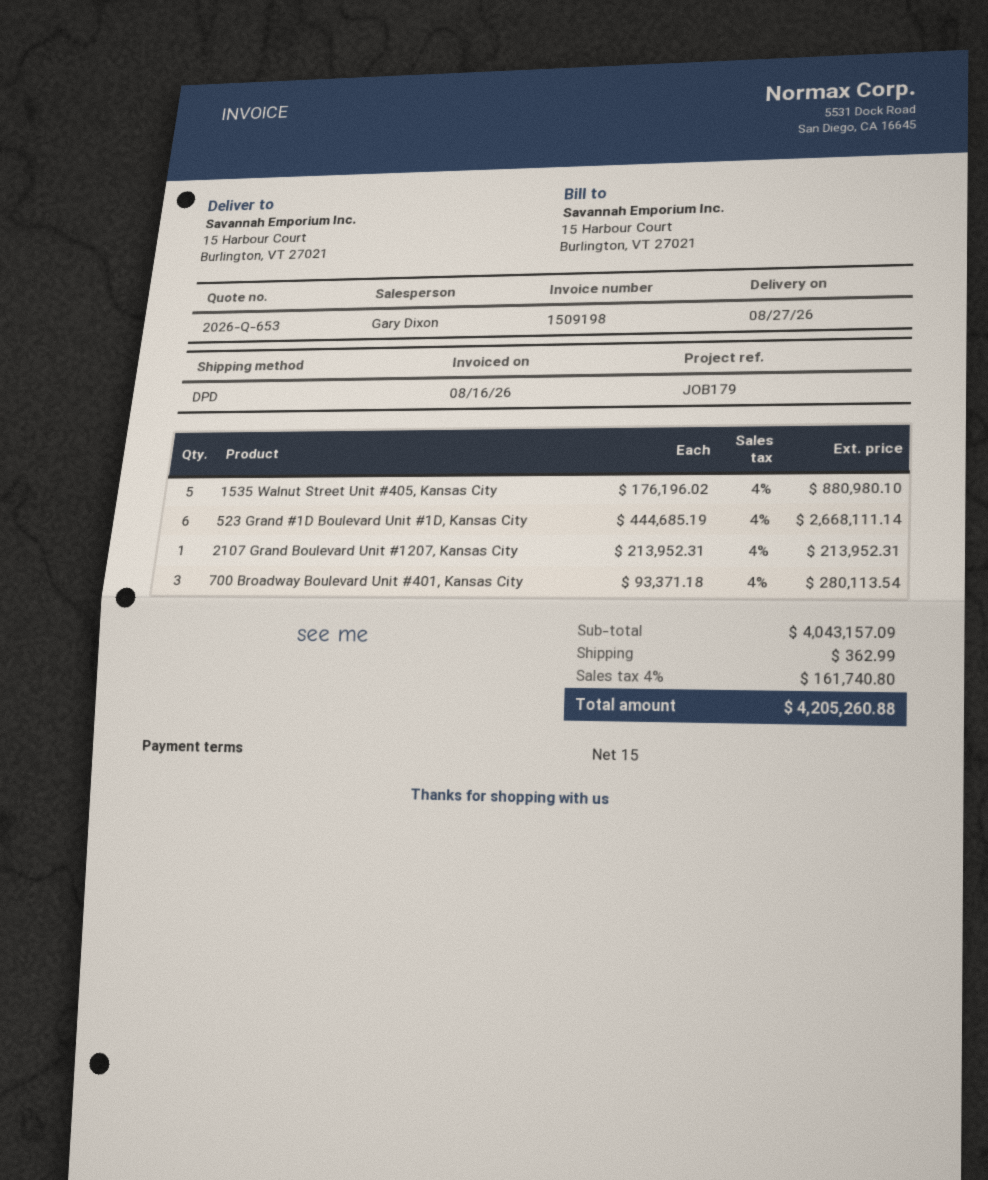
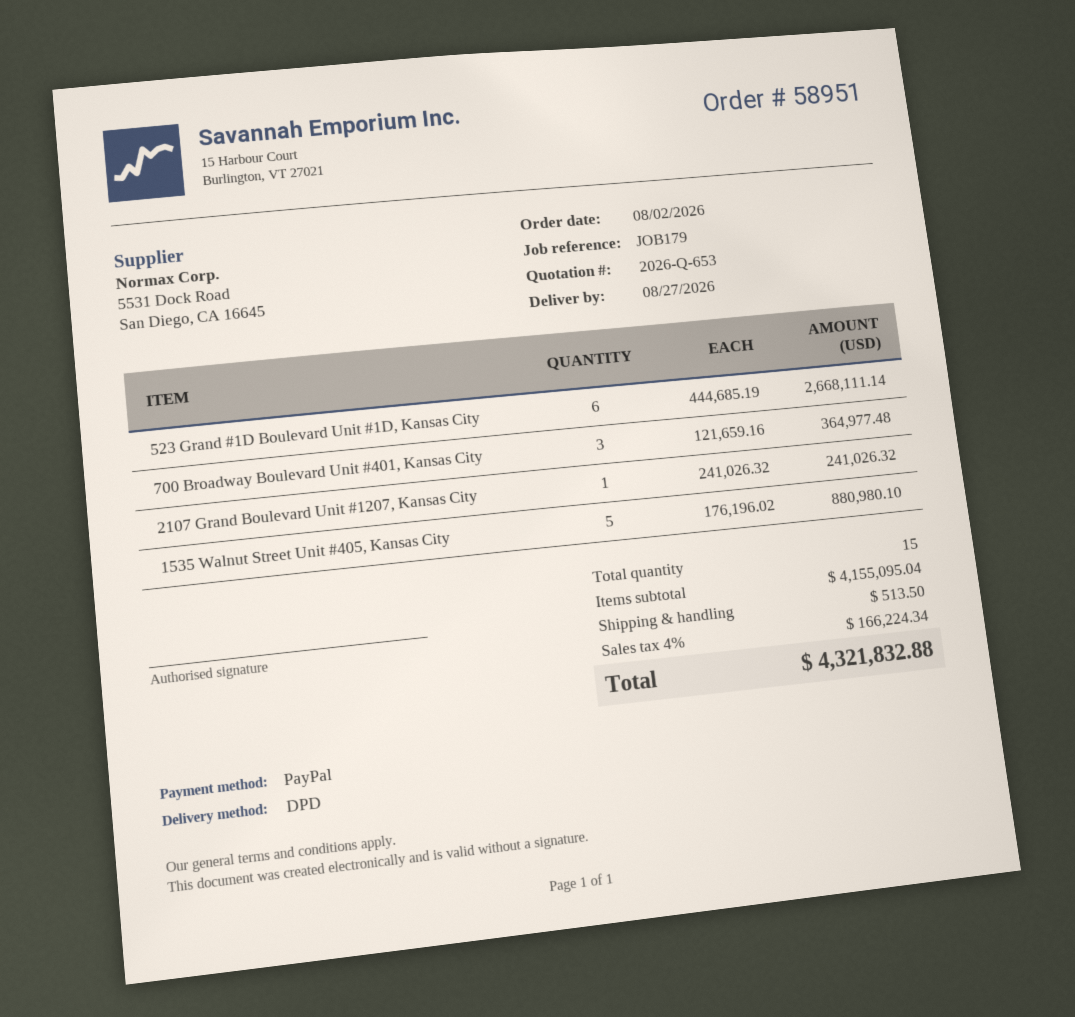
2107 Grand Boulevard Unit #1207, Kansas City: 1 x 213952.31 = 213952.31 -> 1 x 241026.32 = 241026.32
700 Broadway Boulevard Unit #401, Kansas City: 3 x 93371.18 = 280113.54 -> 3 x 121659.16 = 364977.48
subtotal: 4043157.09 -> 4155095.04
shipping: 362.99 -> 513.50
tax: 4% = 161740.80 -> 4% = 166224.34
total: 4205260.88 -> 4321832.88

